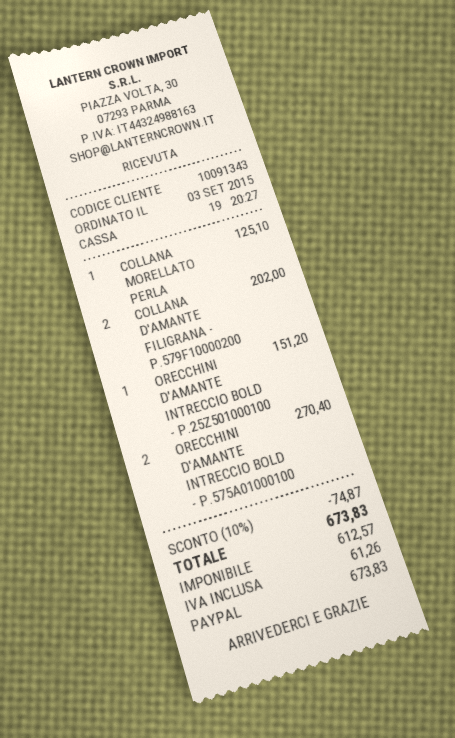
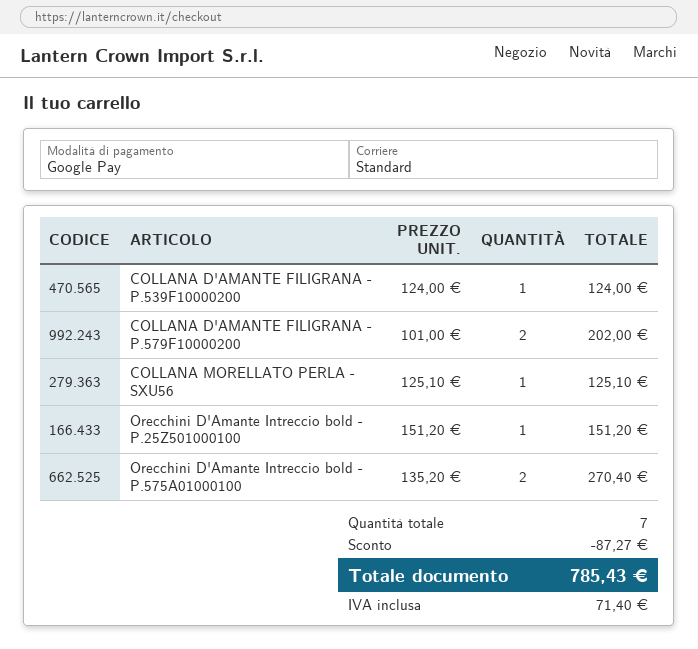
payment method: PayPal -> Google Pay
COLLANA D'AMANTE FILIGRANA - P.539F10000200: none -> 1 for 124.00
discount: 74.87 -> 87.27
tax: 61.26 -> 71.40
total: 673.83 -> 785.43

